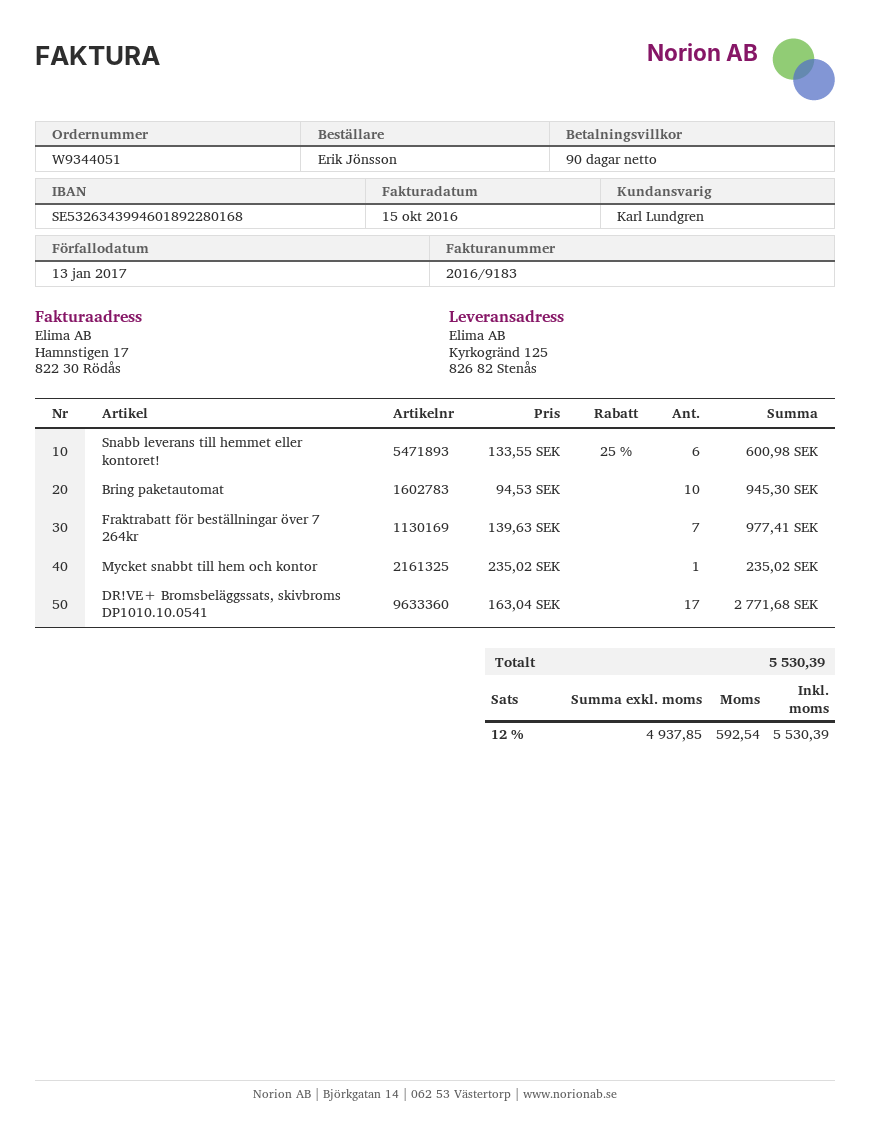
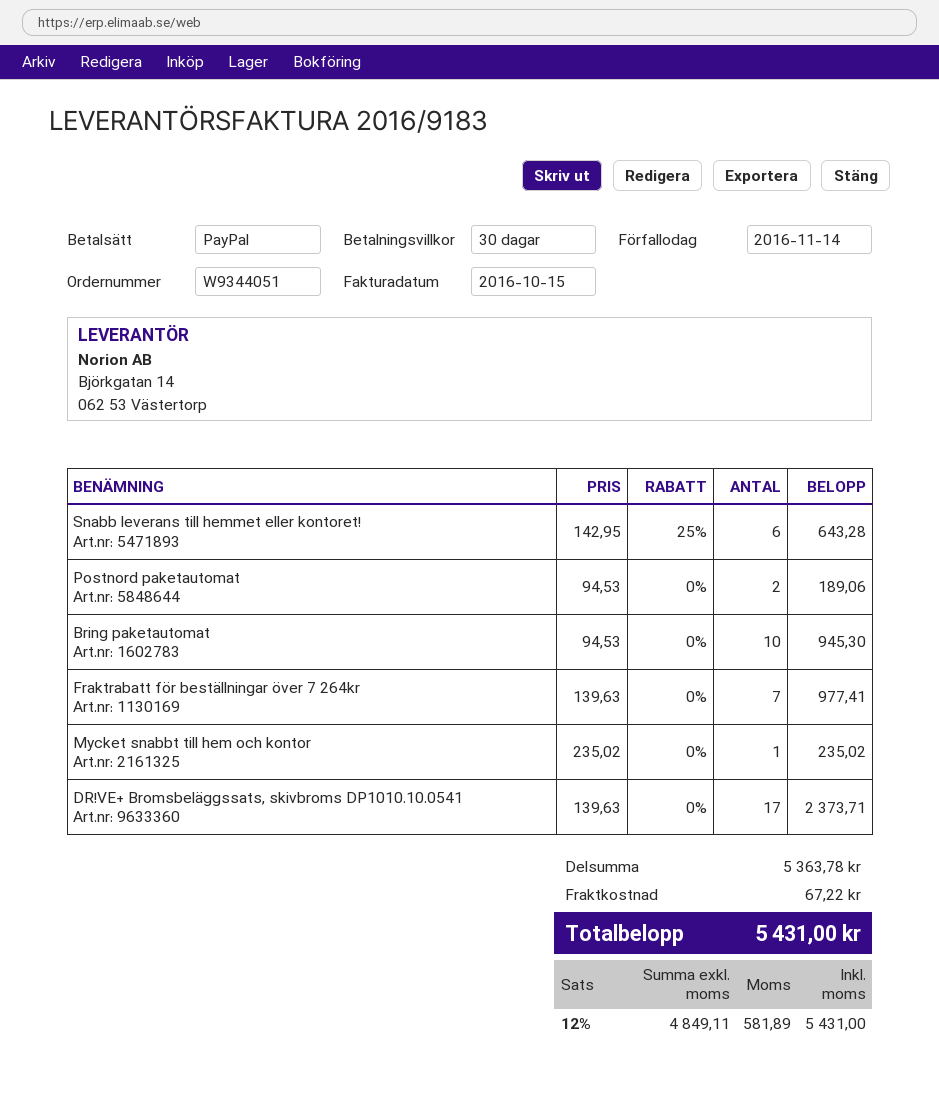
payment terms: 90 days -> 30 days
due date: 2017-01-13 -> 2016-11-14
Snabb leverans till hemmet eller kontoret!: 6 x 133.55 - 25% = 600.98 -> 6 x 142.95 - 25% = 643.28
DR!VE+ Bromsbeläggssats, skivbroms DP1010.10.0541: 17 x 163.04 = 2771.68 -> 17 x 139.63 = 2373.71
Postnord paketautomat: none -> 2 x 94.53 = 189.06
shipping: none -> 67.22
net: 4937.85 -> 4849.11
tax: 12% = 592.54 -> 12% = 581.89
total: 5530.39 -> 5431.00

